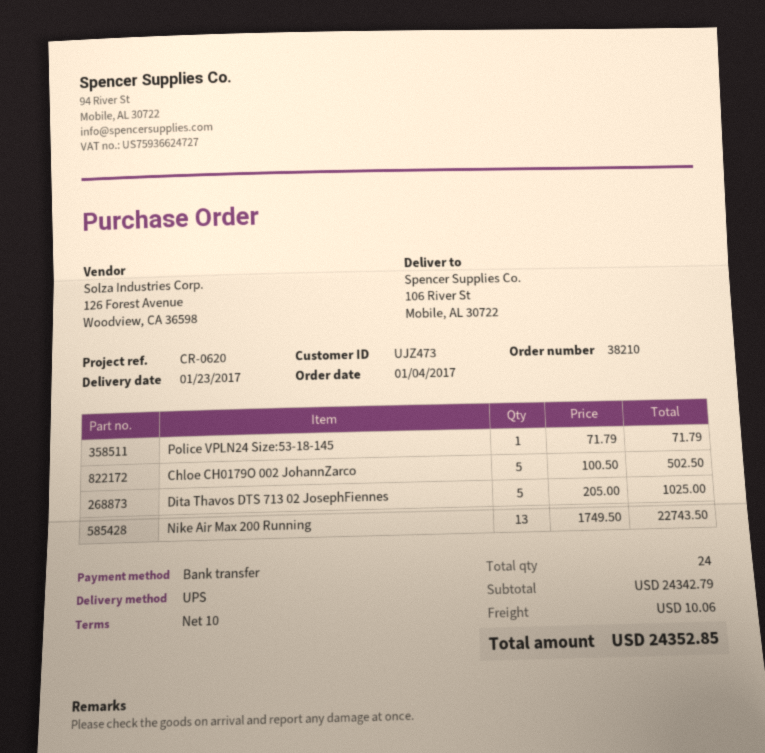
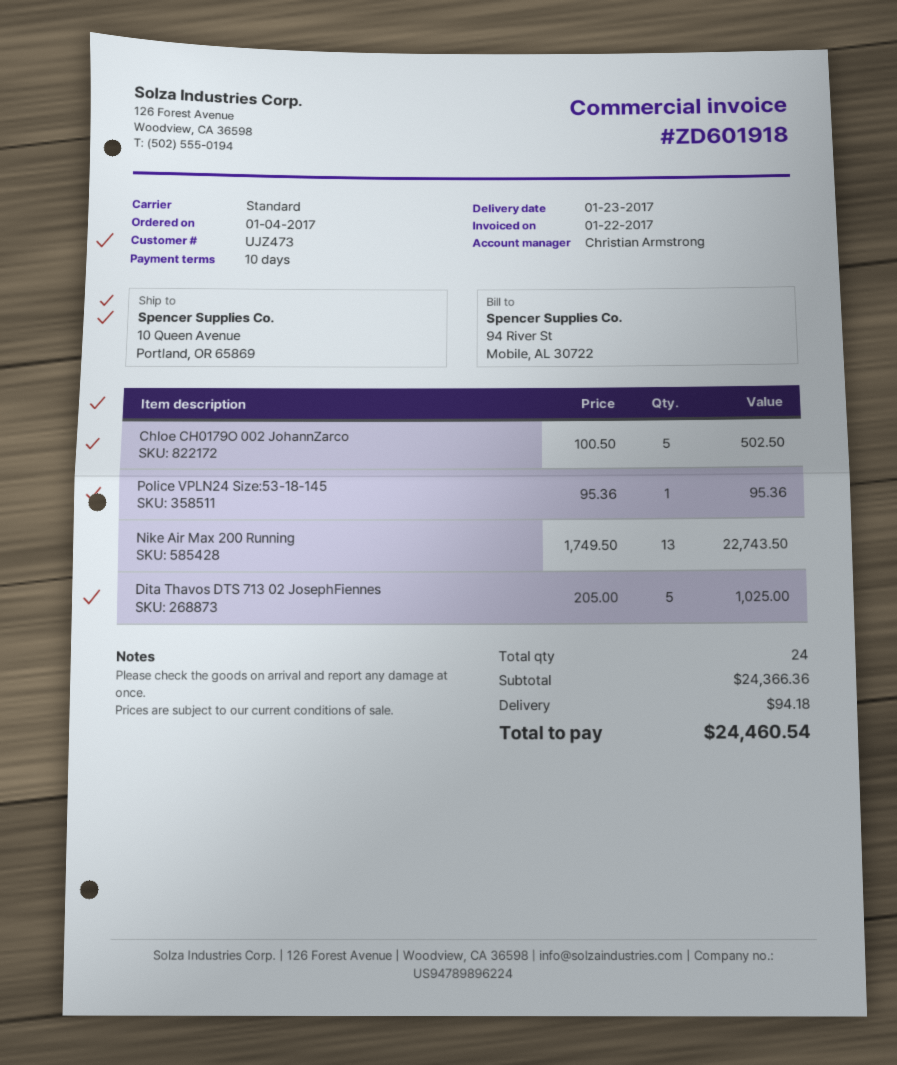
shipping method: UPS -> standard
ship to: 106 River St, Mobile, AL 30722 -> 10 Queen Avenue, Portland, OR 65869
Police VPLN24 Size:53-18-145: 1 x 71.79 = 71.79 -> 1 x 95.36 = 95.36
subtotal: 24342.79 -> 24366.36
shipping: 10.06 -> 94.18
total: 24352.85 -> 24460.54

